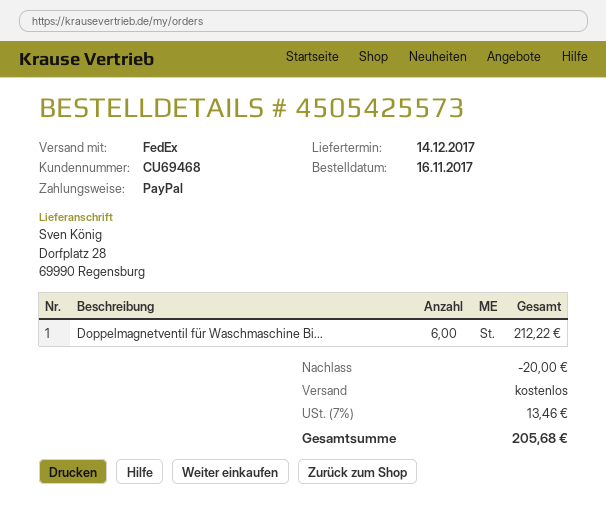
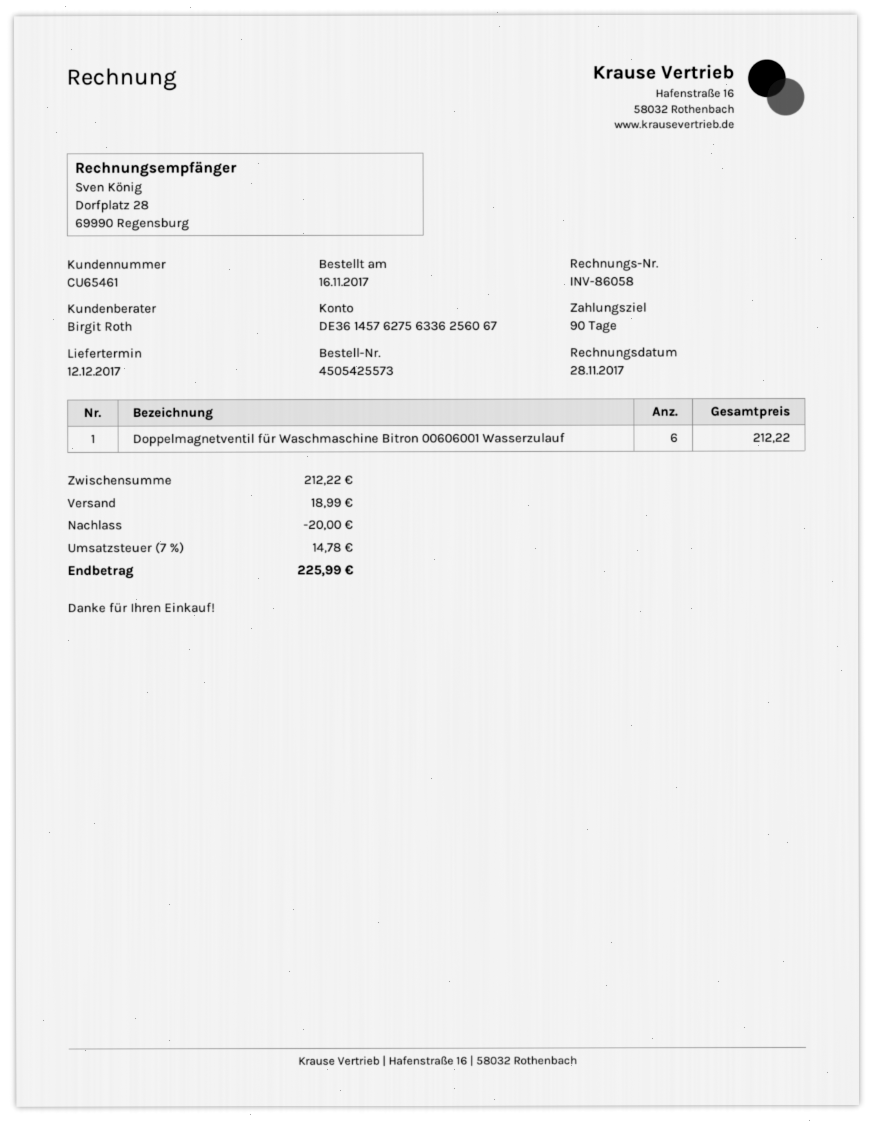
delivery date: 2017-12-14 -> 2017-12-12
customer number: CU69468 -> CU65461
shipping: 0.00 -> 18.99
tax: 7% = 13.46 -> 7% = 14.78
total: 205.68 -> 225.99

